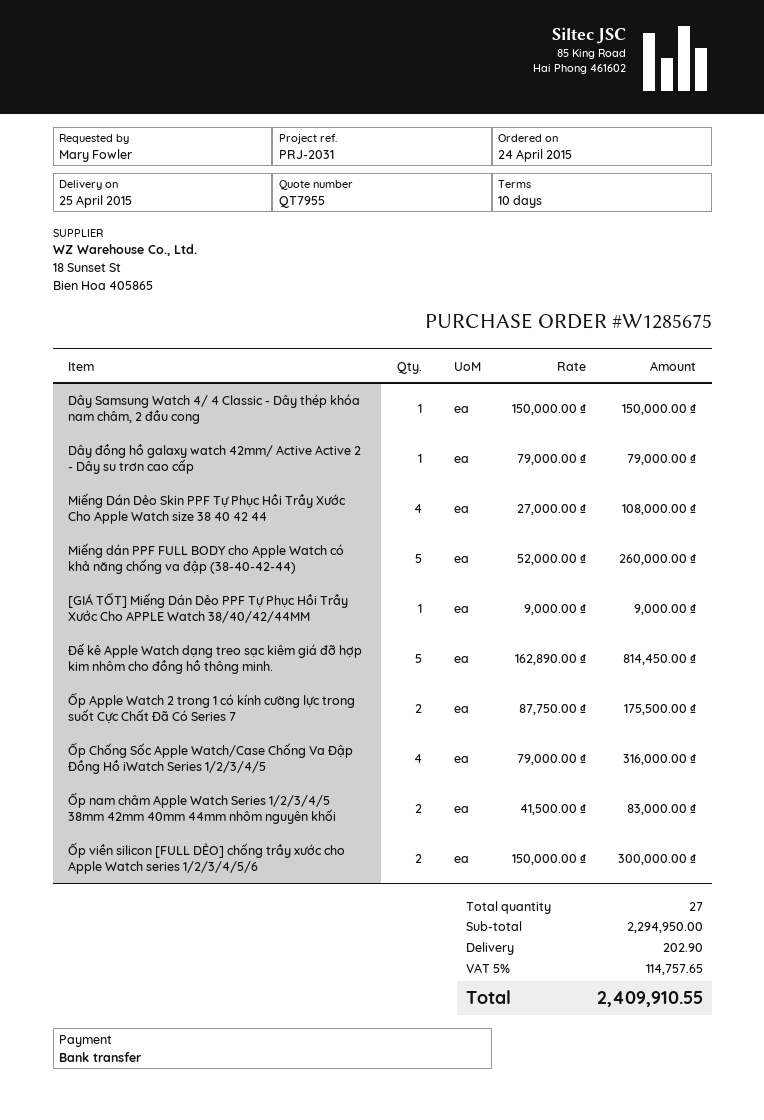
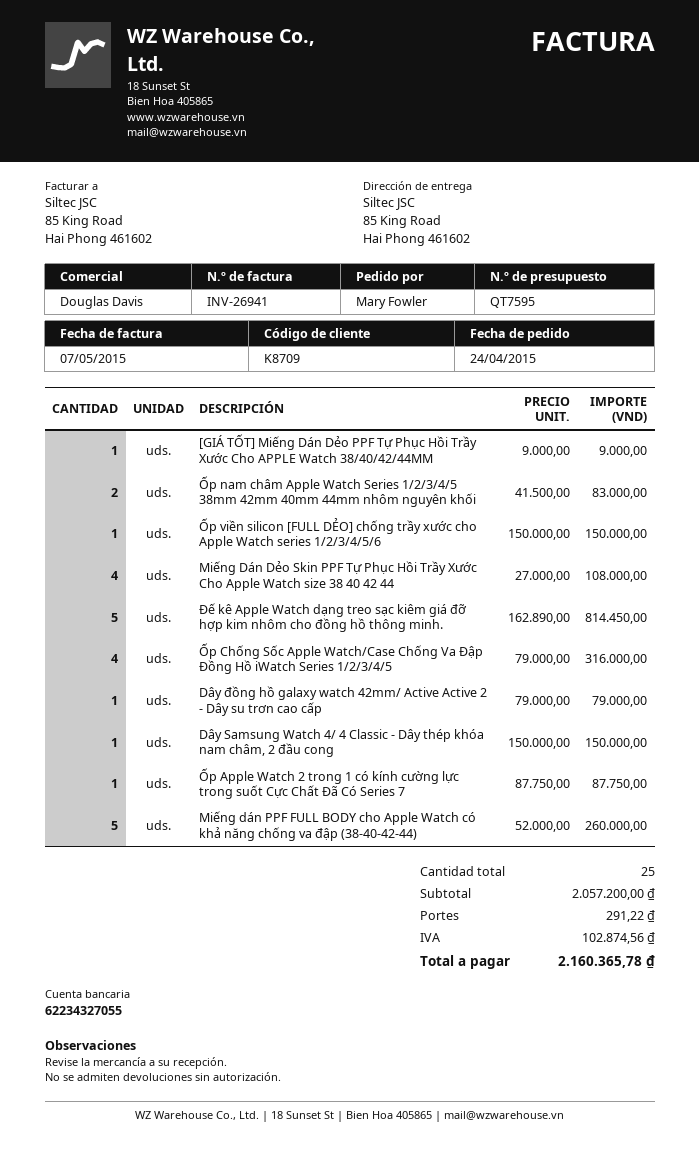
quote number: QT7955 -> QT7595
Ốp Apple Watch 2 trong 1 có kính cường lực trong suốt Cực Chất Đã Có Series 7: 2 x 87750.00 = 175500.00 -> 1 x 87750.00 = 87750.00
Ốp viền silicon [FULL DẺO] chống trầy xước cho Apple Watch series 1/2/3/4/5/6: 2 x 150000.00 = 300000.00 -> 1 x 150000.00 = 150000.00
total quantity: 27 -> 25
subtotal: 2294950.00 -> 2057200.00
shipping: 202.90 -> 291.22
tax: 114757.65 -> 102874.56
total: 2409910.55 -> 2160365.78

